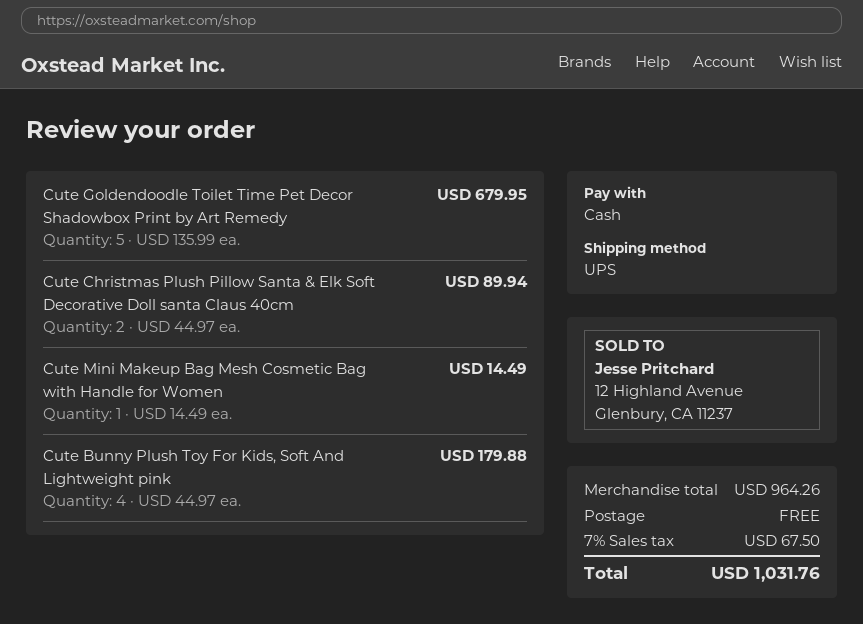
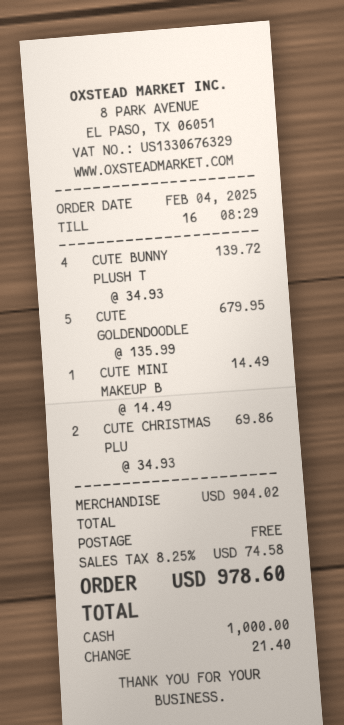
Cute Christmas Plush Pillow Santa & Elk Soft Decorative Doll santa Claus 40cm: 2 x 44.97 = 89.94 -> 2 x 34.93 = 69.86
Cute Bunny Plush Toy For Kids, Soft And Lightweight pink: 4 x 44.97 = 179.88 -> 4 x 34.93 = 139.72
subtotal: 964.26 -> 904.02
tax: 7% = 67.50 -> 8.25% = 74.58
total: 1031.76 -> 978.60

